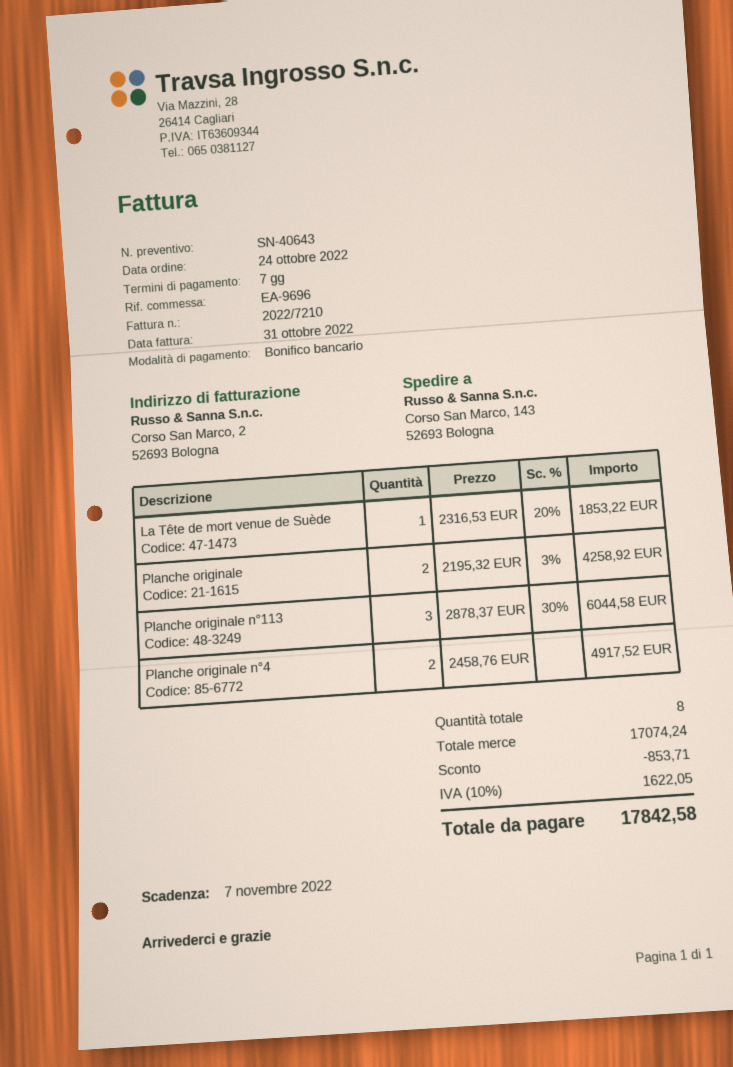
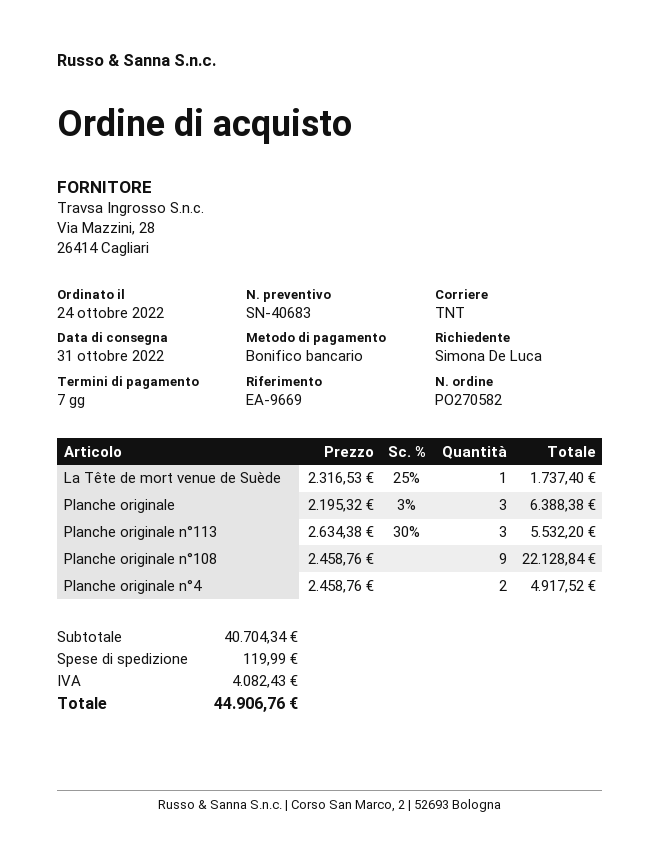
quote number: SN-40643 -> SN-40683
reference: EA-9696 -> EA-9669
La Tête de mort venue de Suède: 1 x 2316.53 - 20% = 1853.22 -> 1 x 2316.53 - 25% = 1737.40
Planche originale: 2 x 2195.32 - 3% = 4258.92 -> 3 x 2195.32 - 3% = 6388.38
Planche originale n°113: 3 x 2878.37 - 30% = 6044.58 -> 3 x 2634.38 - 30% = 5532.20
Planche originale n°108: none -> 9 x 2458.76 = 22128.84
subtotal: 17074.24 -> 40704.34
discount: 853.71 -> none
shipping: none -> 119.99
tax: 1622.05 -> 4082.43
total: 17842.58 -> 44906.76

